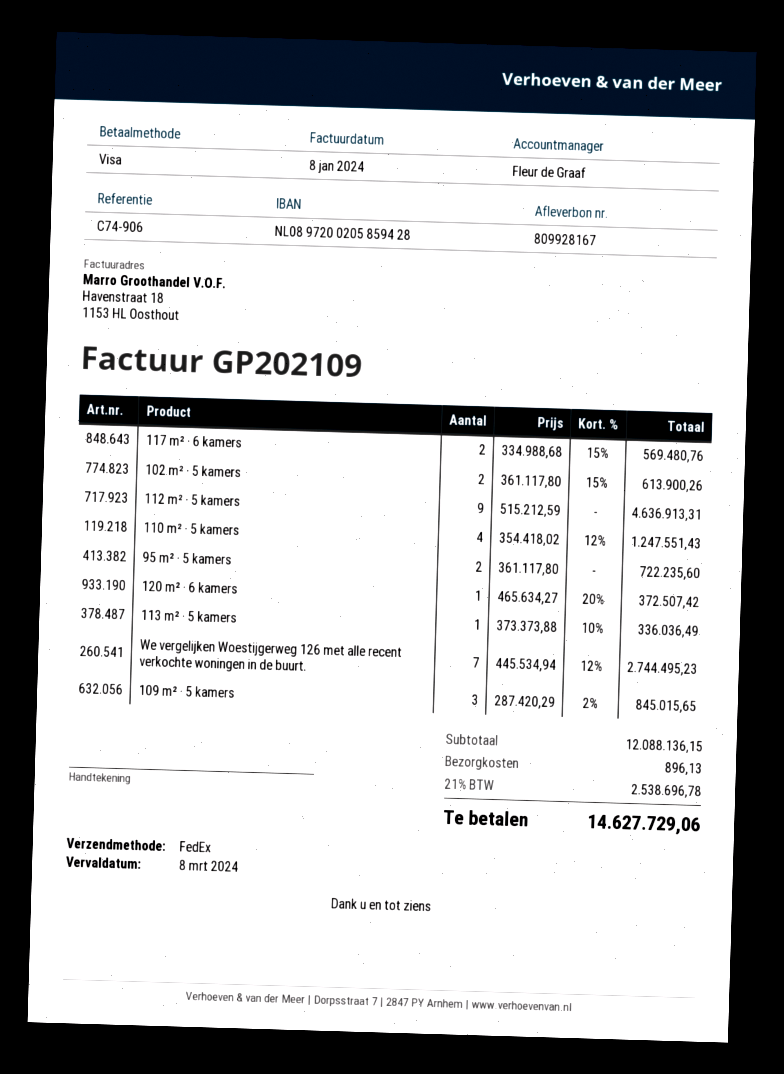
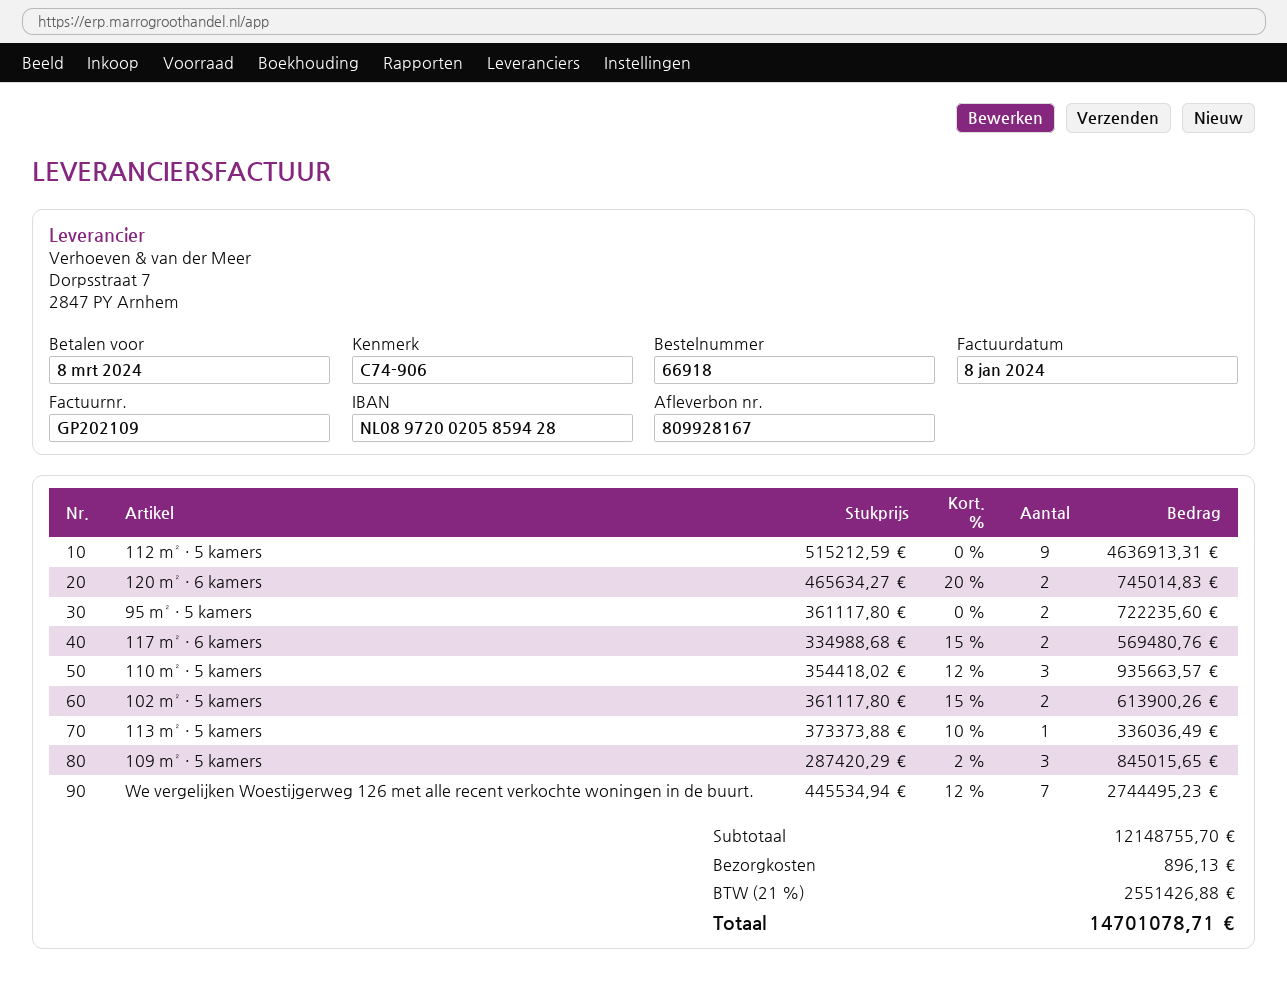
110 m² · 5 kamers: 4 x 354418.02 - 12% = 1247551.43 -> 3 x 354418.02 - 12% = 935663.57
120 m² · 6 kamers: 1 x 465634.27 - 20% = 372507.42 -> 2 x 465634.27 - 20% = 745014.83
subtotal: 12088136.15 -> 12148755.70
tax: 21% = 2538696.78 -> 21% = 2551426.88
total: 14627729.06 -> 14701078.71

